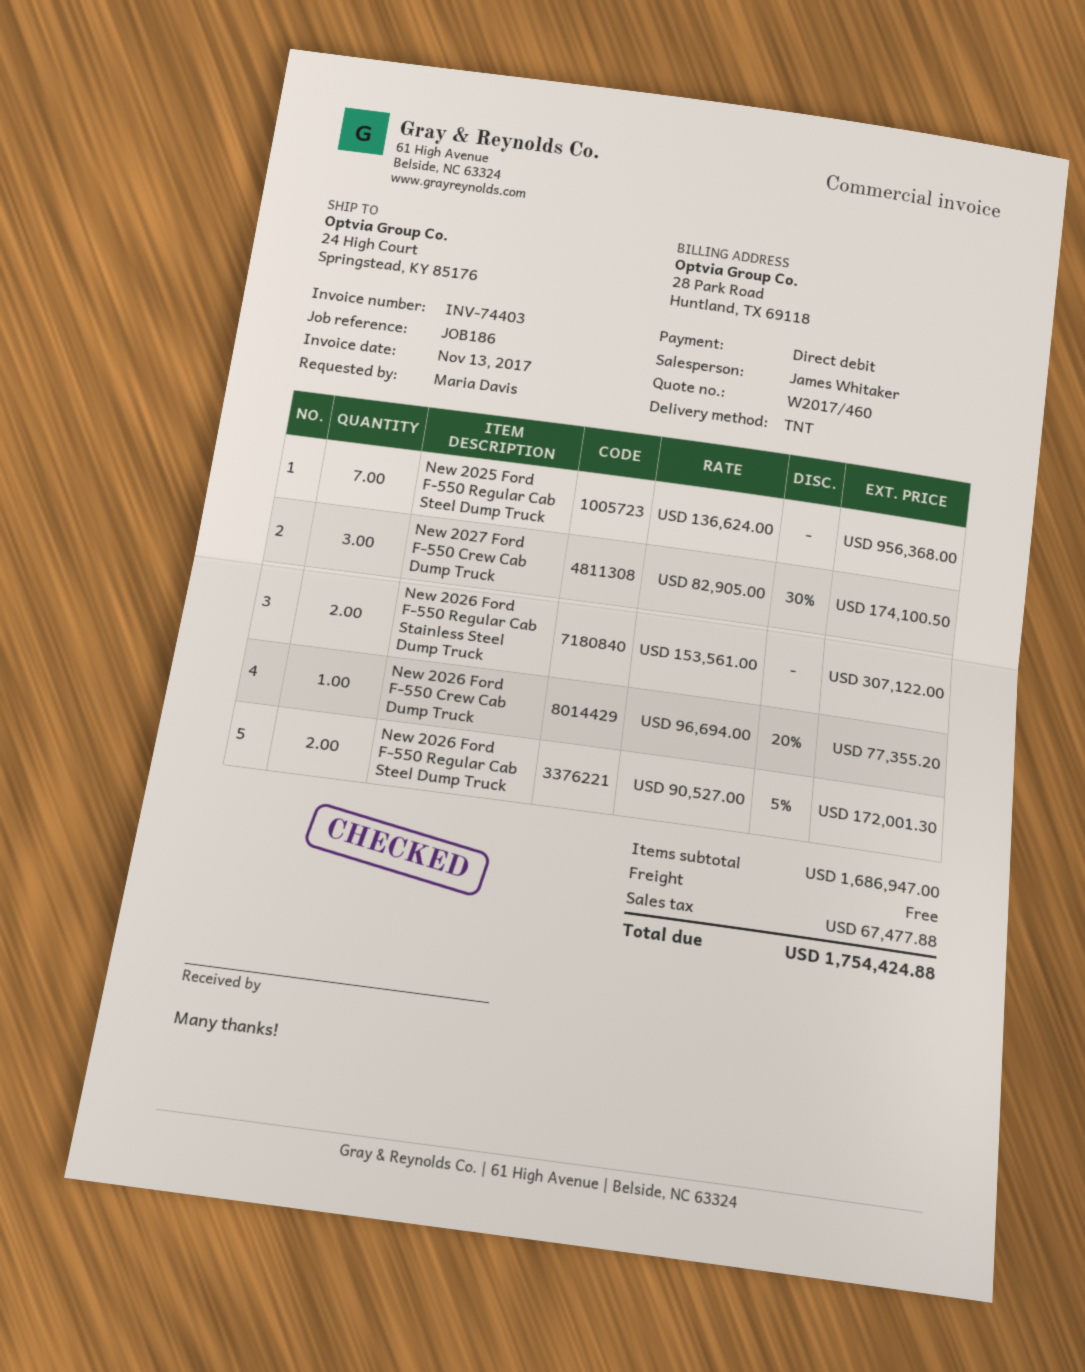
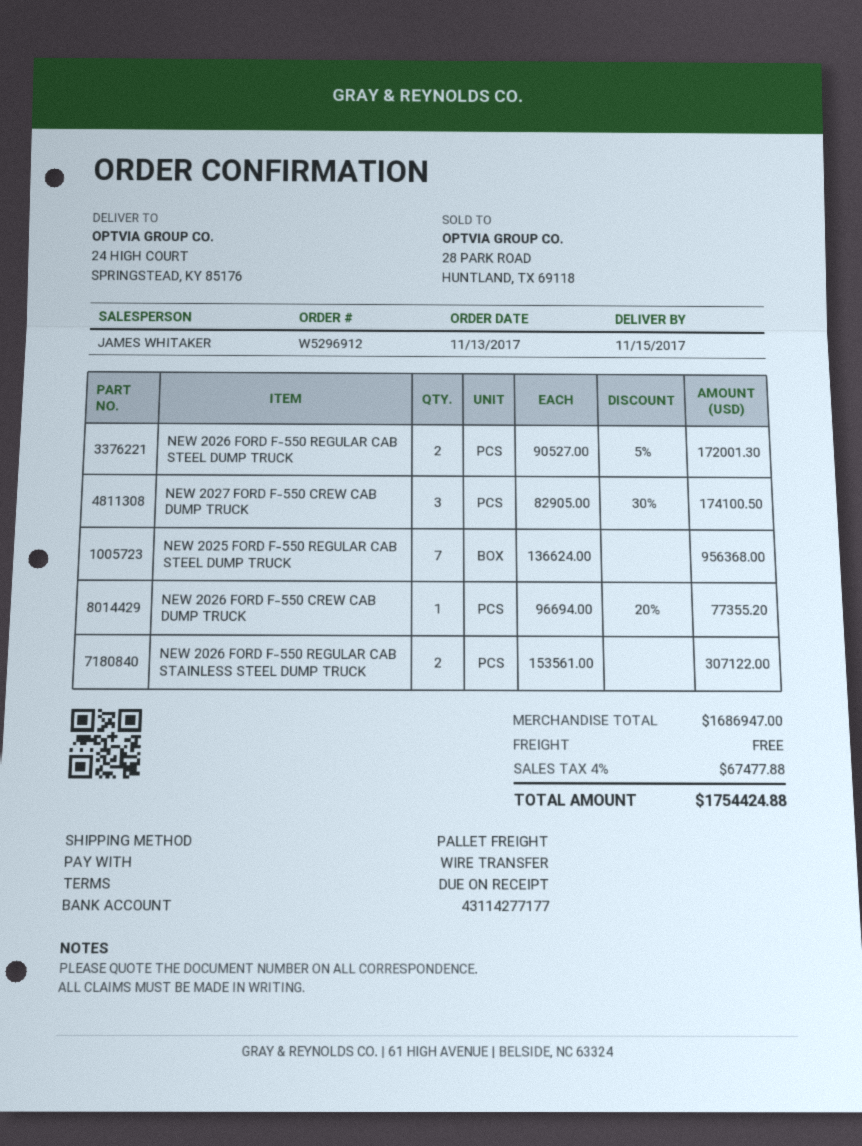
payment method: direct debit -> bank transfer
shipping method: TNT -> pallet freight

